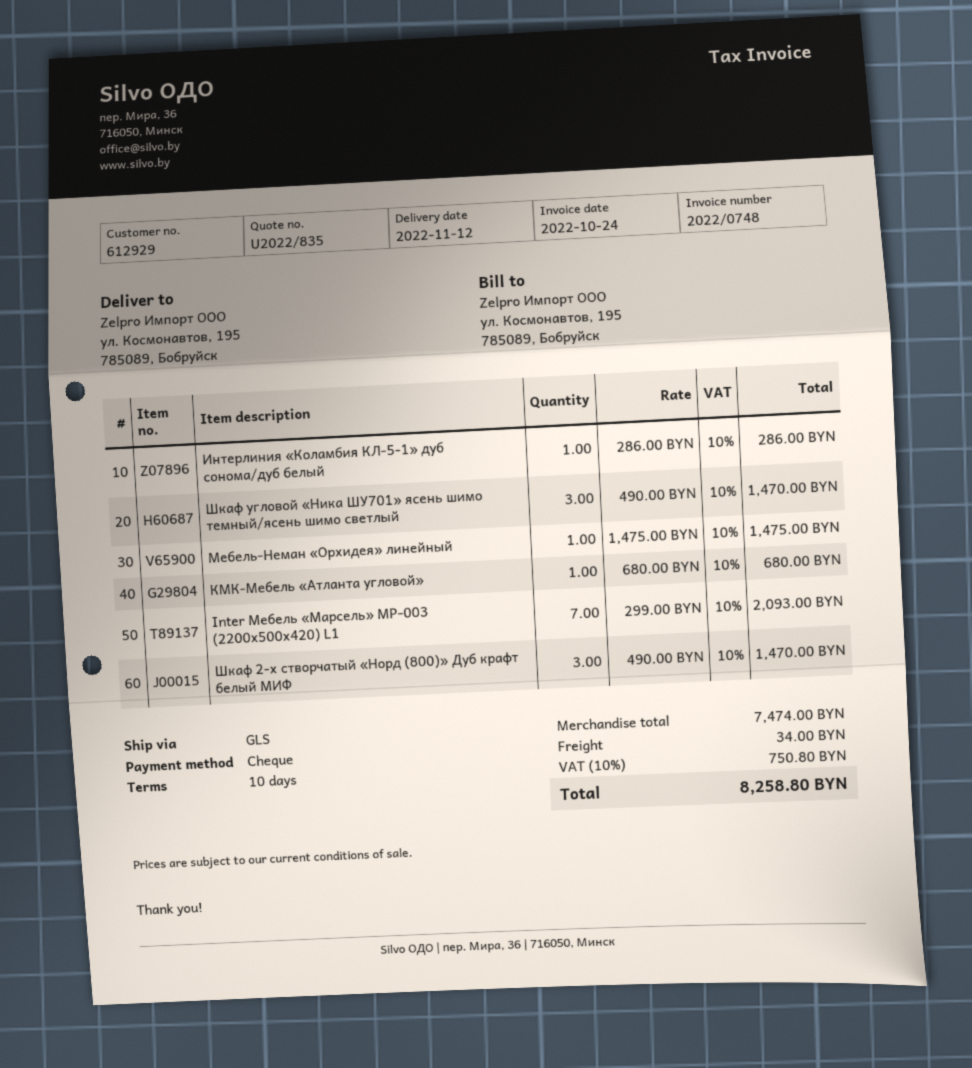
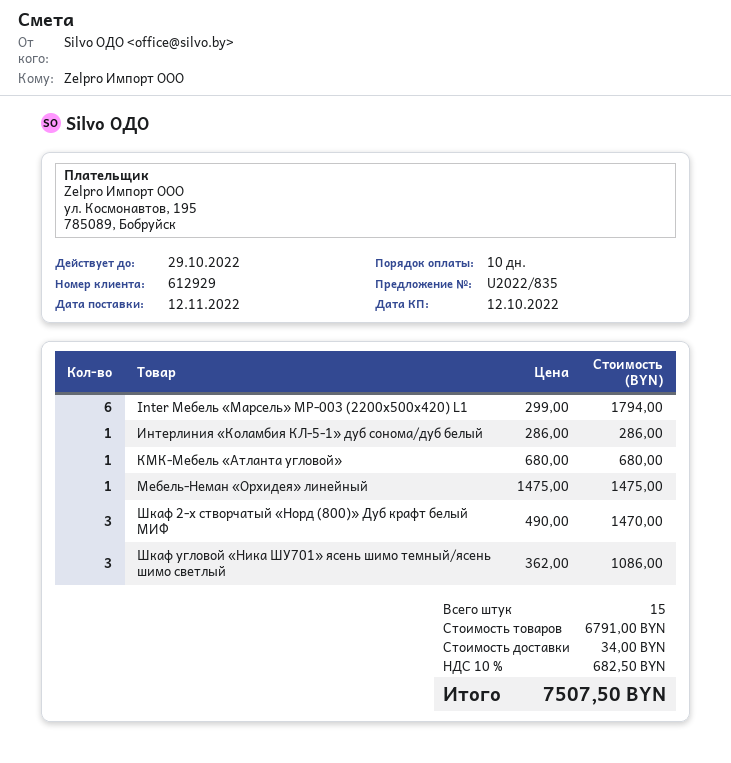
Шкаф угловой «Ника ШУ701» ясень шимо темный/ясень шимо светлый: 3 x 490.00 = 1470.00 -> 3 x 362.00 = 1086.00
Inter Мебель «Марсель» МР-003 (2200x500x420) L1: 7 x 299.00 = 2093.00 -> 6 x 299.00 = 1794.00
subtotal: 7474.00 -> 6791.00
tax: 10% = 750.80 -> 10% = 682.50
total: 8258.80 -> 7507.50

